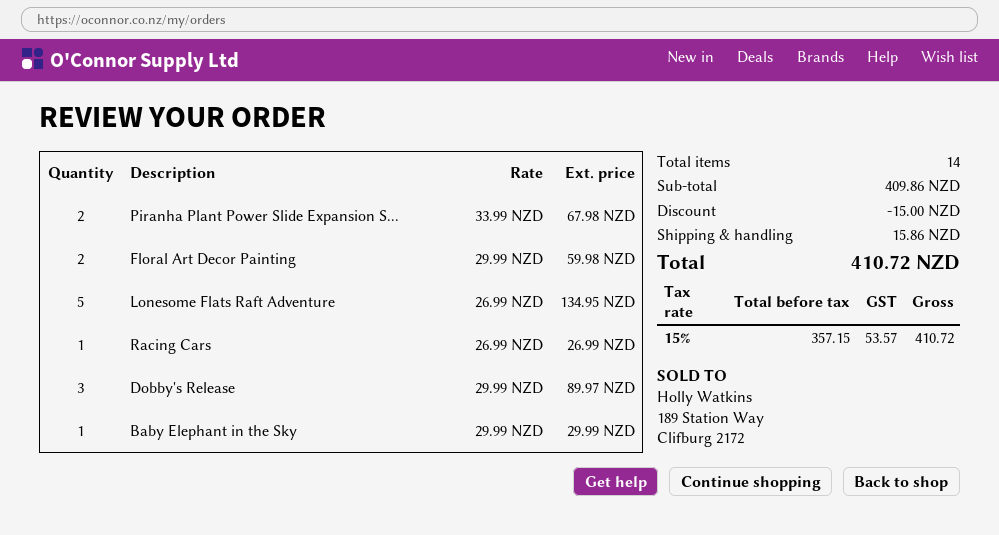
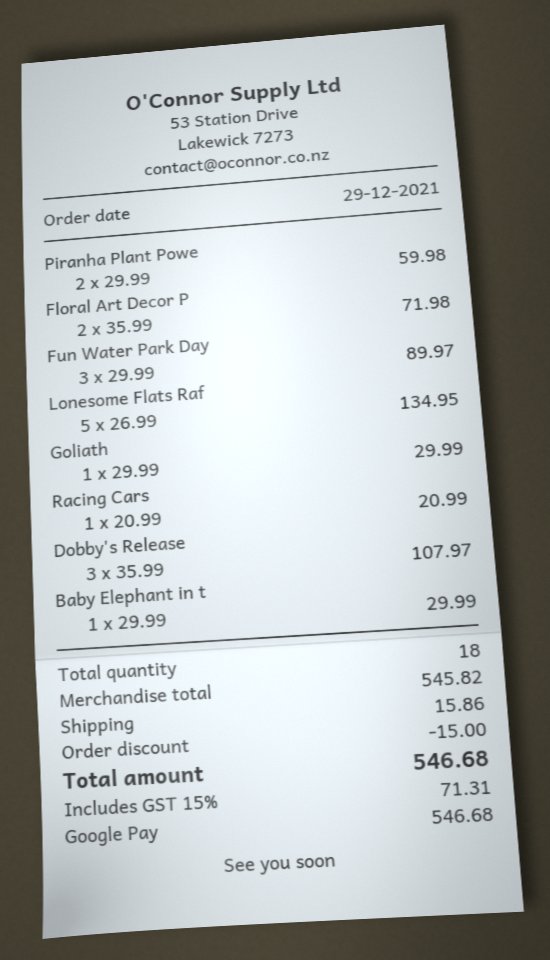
Piranha Plant Power Slide Expansion S...: 2 x 33.99 = 67.98 -> 2 x 29.99 = 59.98
Floral Art Decor Painting: 2 x 29.99 = 59.98 -> 2 x 35.99 = 71.98
Racing Cars: 1 x 26.99 = 26.99 -> 1 x 20.99 = 20.99
Dobby's Release: 3 x 29.99 = 89.97 -> 3 x 35.99 = 107.97
Fun Water Park Day: none -> 3 x 29.99 = 89.97
Goliath: none -> 1 x 29.99 = 29.99
total quantity: 14 -> 18
subtotal: 409.86 -> 545.82
tax: 15% = 53.57 -> 15% = 71.31
total: 410.72 -> 546.68

